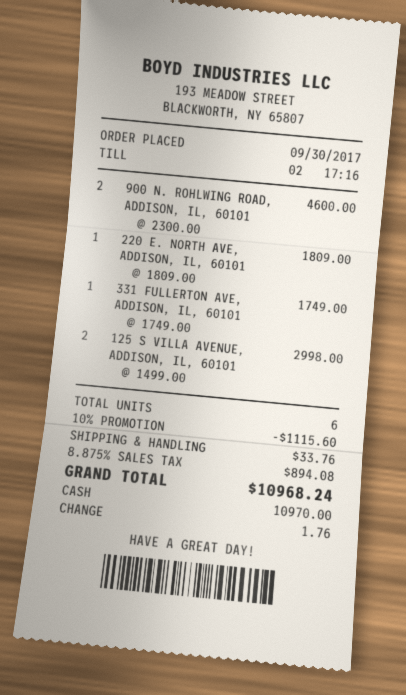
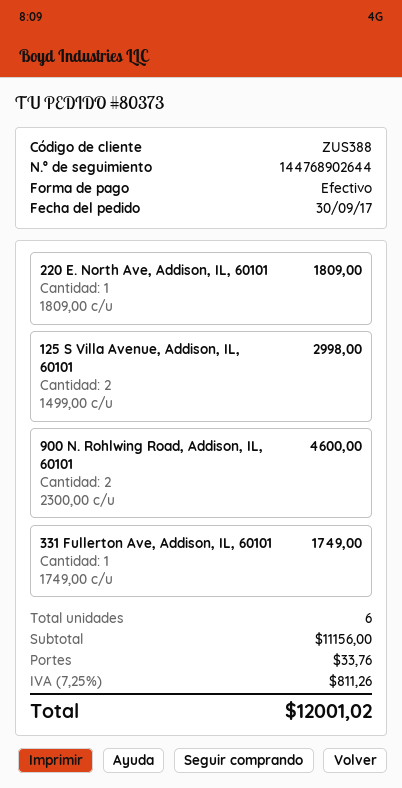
discount: 10% = 1115.60 -> none
tax: 8.875% = 894.08 -> 7.25% = 811.26
total: 10968.24 -> 12001.02

